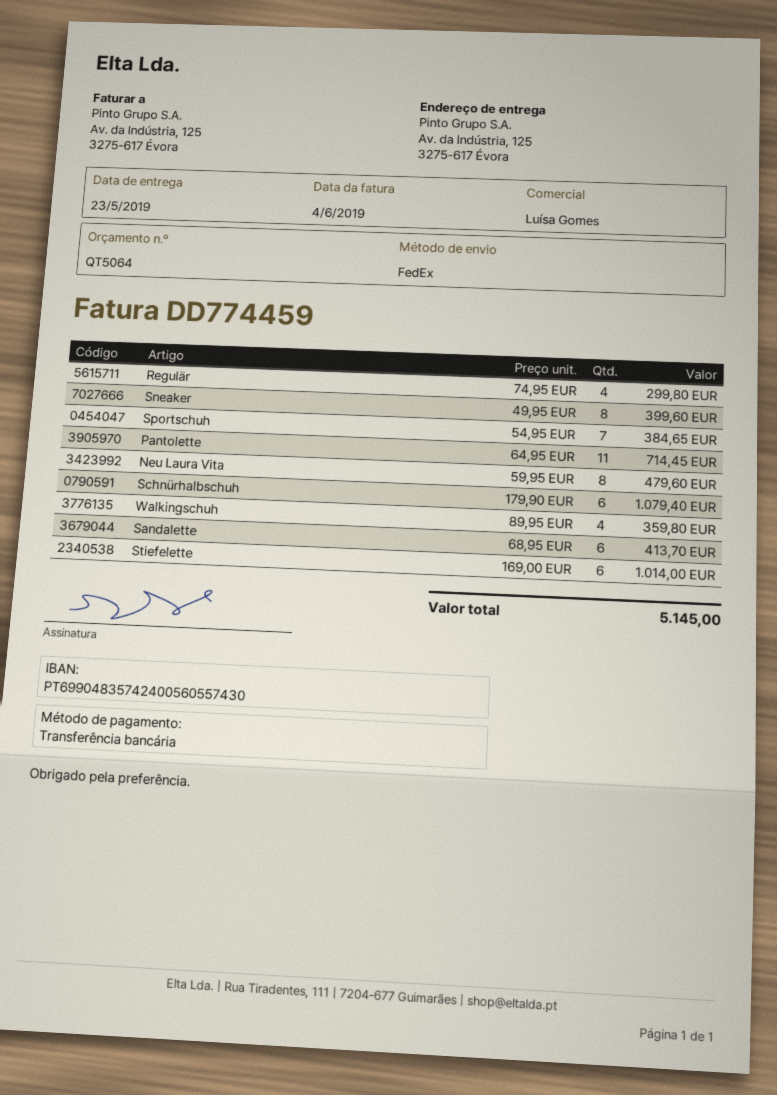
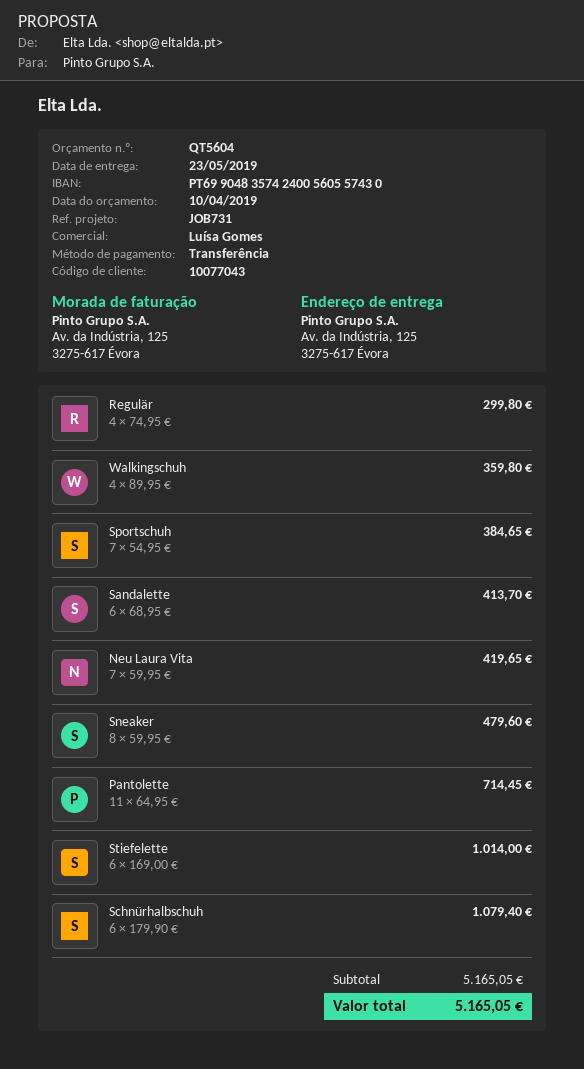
quote number: QT5064 -> QT5604
Sneaker: 8 x 49.95 = 399.60 -> 8 x 59.95 = 479.60
Neu Laura Vita: 8 x 59.95 = 479.60 -> 7 x 59.95 = 419.65
total: 5145.00 -> 5165.05

